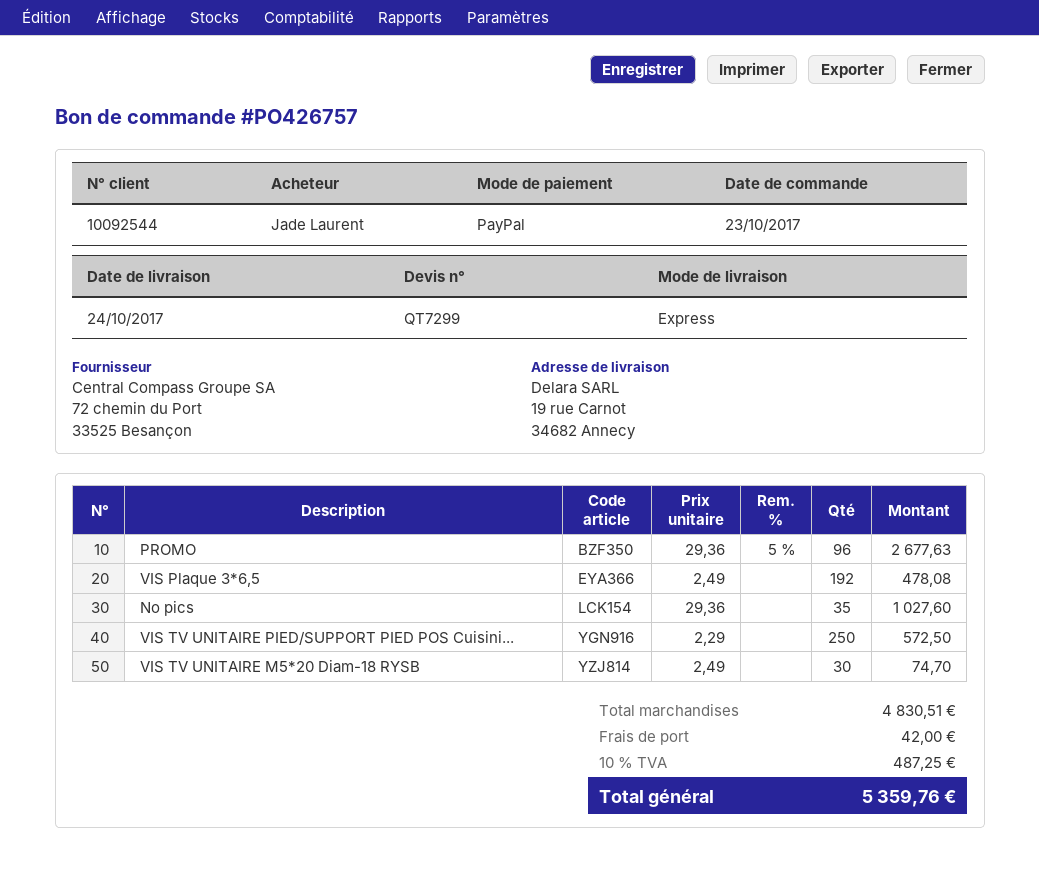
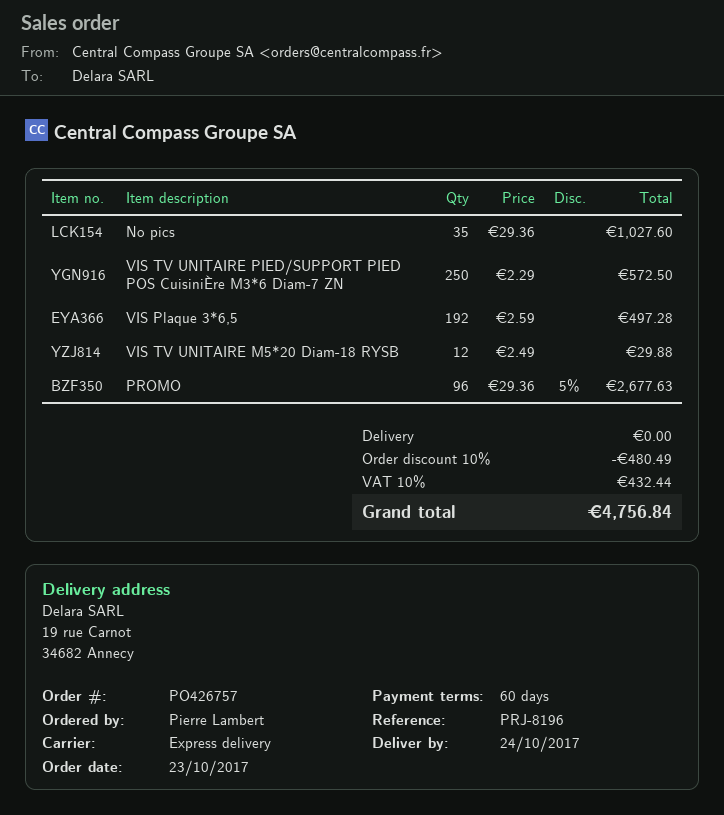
ordered by: Jade Laurent -> Pierre Lambert
VIS Plaque 3*6,5: 192 x 2.49 = 478.08 -> 192 x 2.59 = 497.28
VIS TV UNITAIRE M5*20 Diam-18 RYSB: 30 x 2.49 = 74.70 -> 12 x 2.49 = 29.88
discount: none -> 10% = 480.49
shipping: 42.00 -> 0.00
tax: 10% = 487.25 -> 10% = 432.44
total: 5359.76 -> 4756.84

